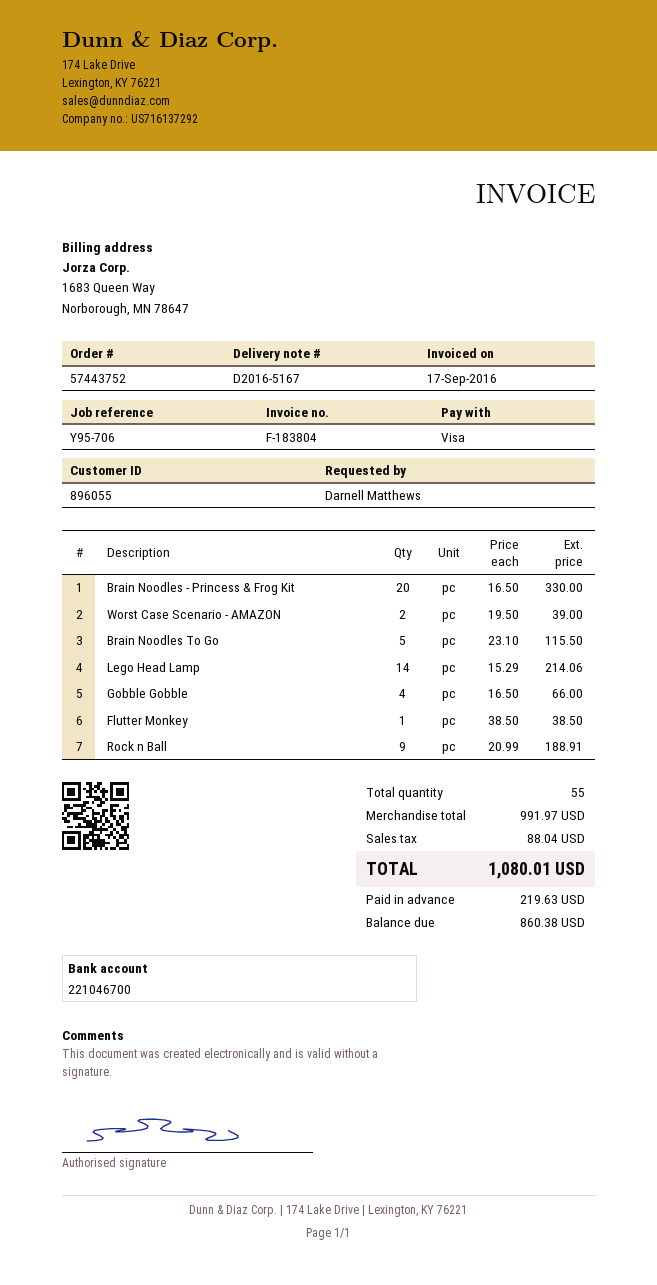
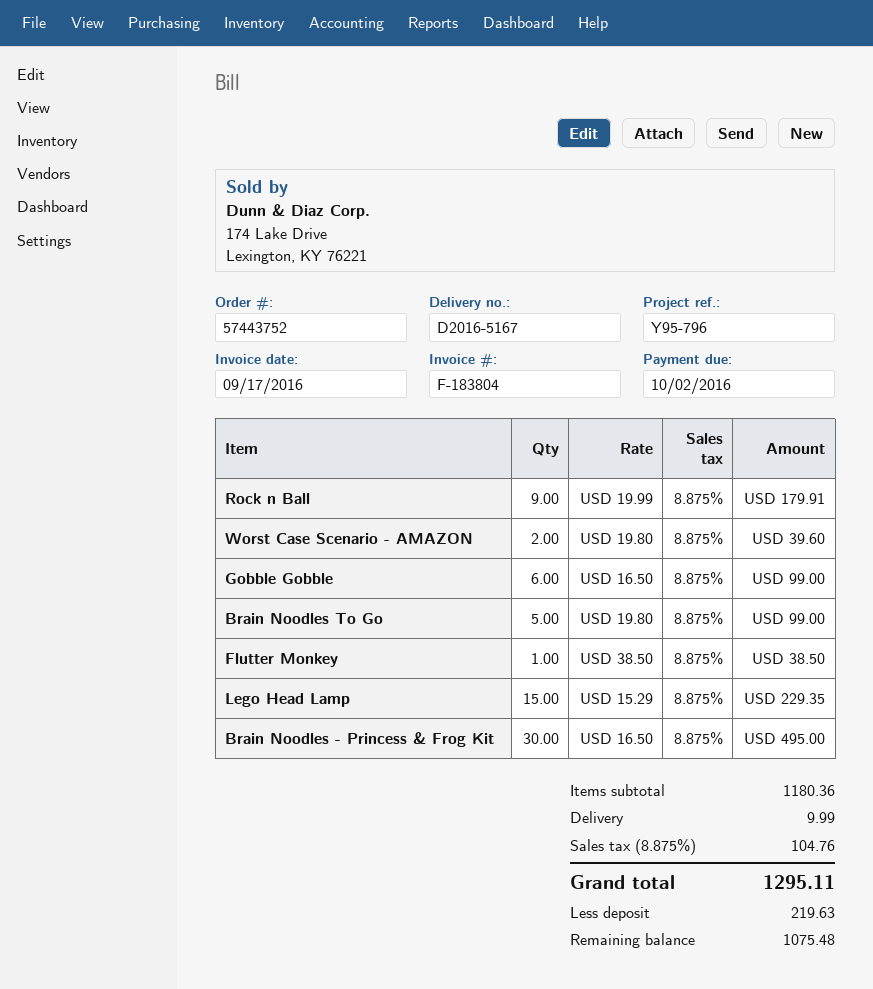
reference: Y95-706 -> Y95-796
Brain Noodles - Princess & Frog Kit: 20 x 16.50 = 330.00 -> 30 x 16.50 = 495.00
Worst Case Scenario - AMAZON: 2 x 19.50 = 39.00 -> 2 x 19.80 = 39.60
Brain Noodles To Go: 5 x 23.10 = 115.50 -> 5 x 19.80 = 99.00
Lego Head Lamp: 14 x 15.29 = 214.06 -> 15 x 15.29 = 229.35
Gobble Gobble: 4 x 16.50 = 66.00 -> 6 x 16.50 = 99.00
Rock n Ball: 9 x 20.99 = 188.91 -> 9 x 19.99 = 179.91
subtotal: 991.97 -> 1180.36
shipping: none -> 9.99
tax: 88.04 -> 104.76
total: 1080.01 -> 1295.11
balance: 860.38 -> 1075.48

